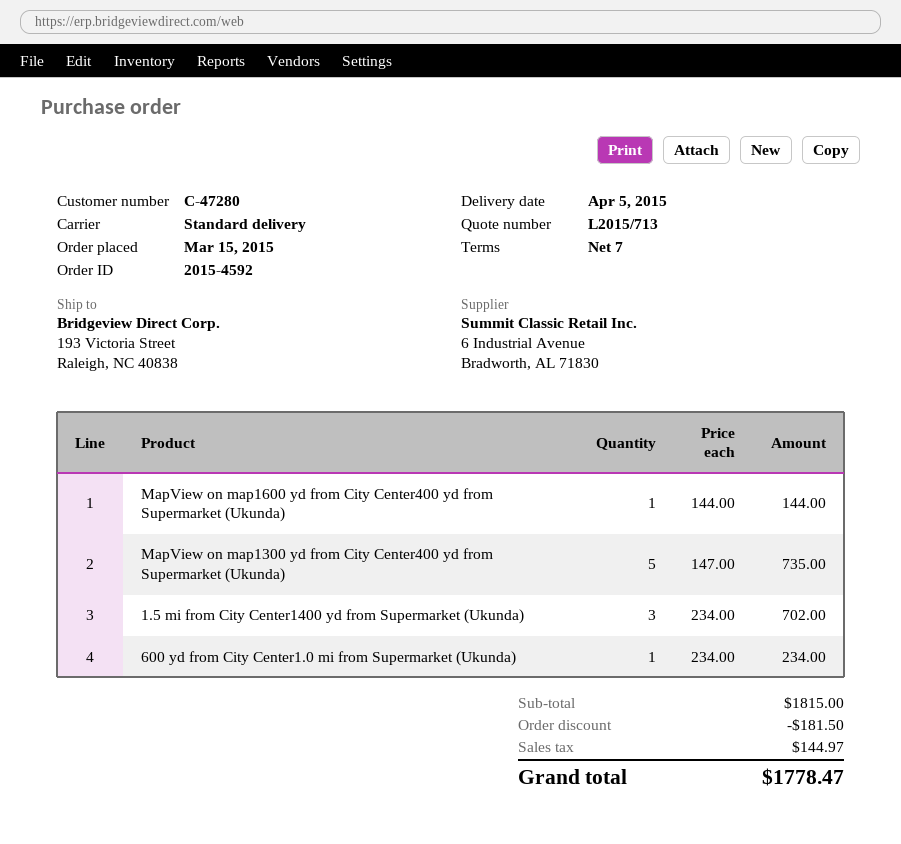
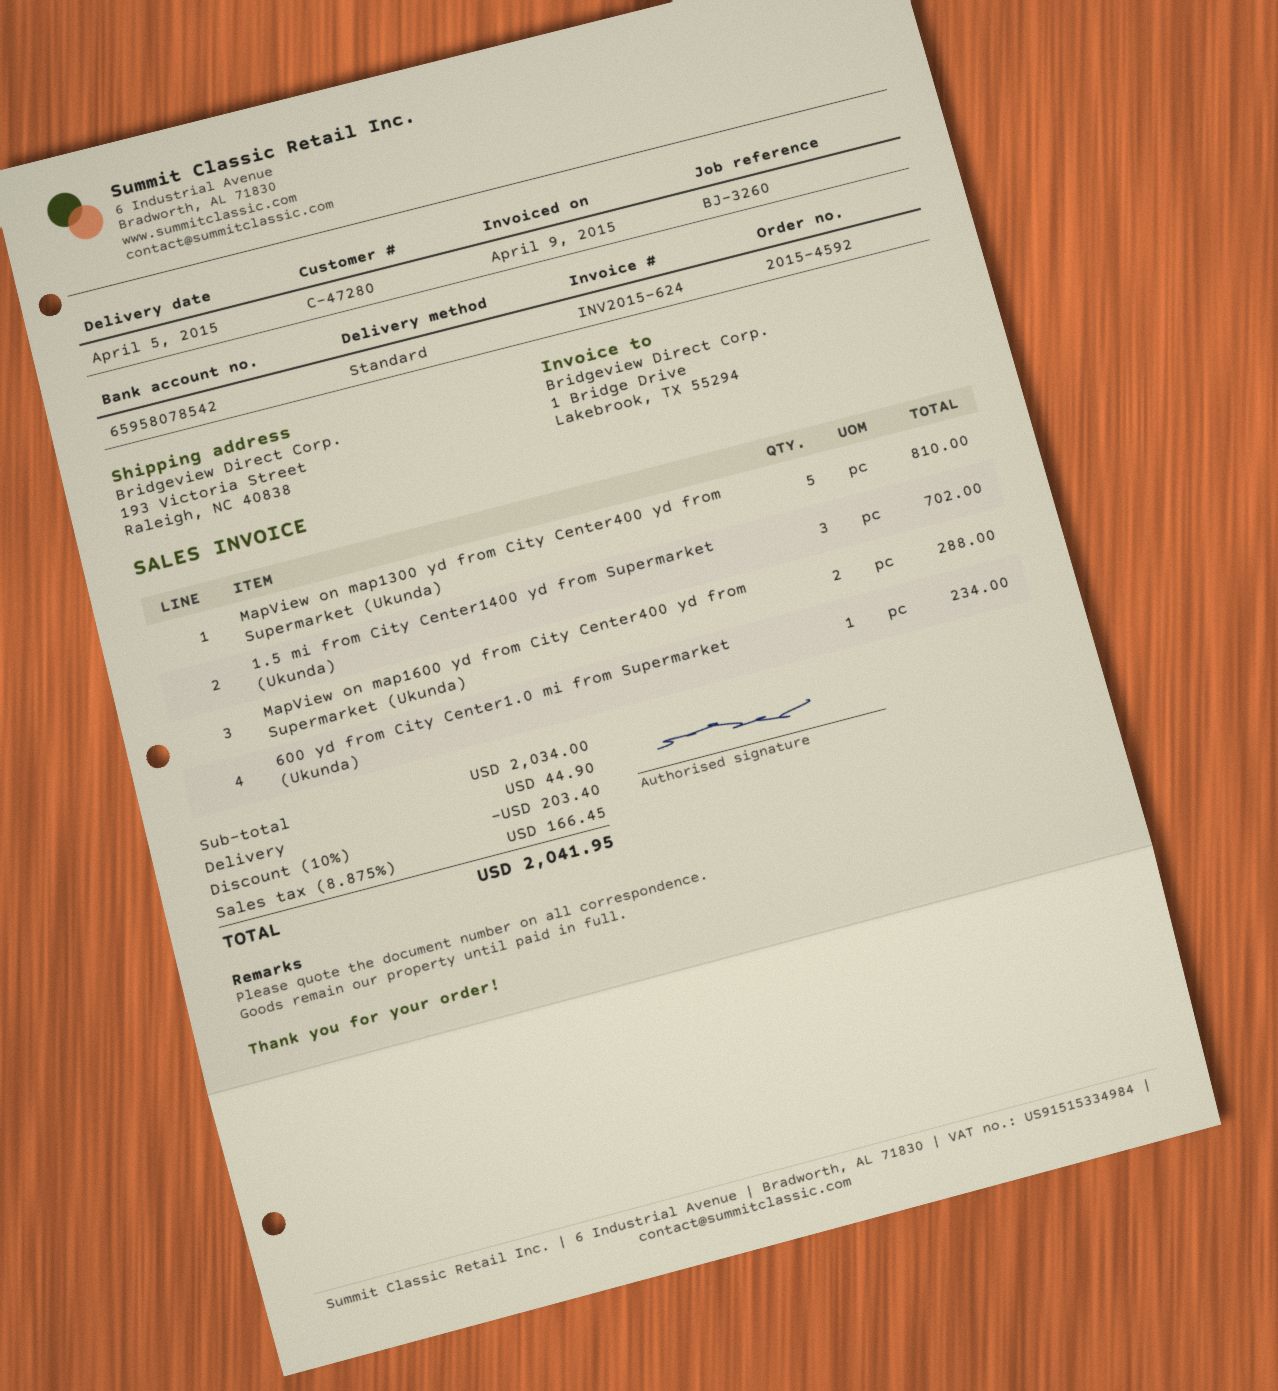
MapView on map1600 yd from City Center400 yd from Supermarket (Ukunda): 1 for 144.00 -> 2 for 288.00
MapView on map1300 yd from City Center400 yd from Supermarket (Ukunda): 5 for 735.00 -> 5 for 810.00
subtotal: 1815.00 -> 2034.00
discount: 181.50 -> 203.40
shipping: none -> 44.90
tax: 144.97 -> 166.45
total: 1778.47 -> 2041.95

